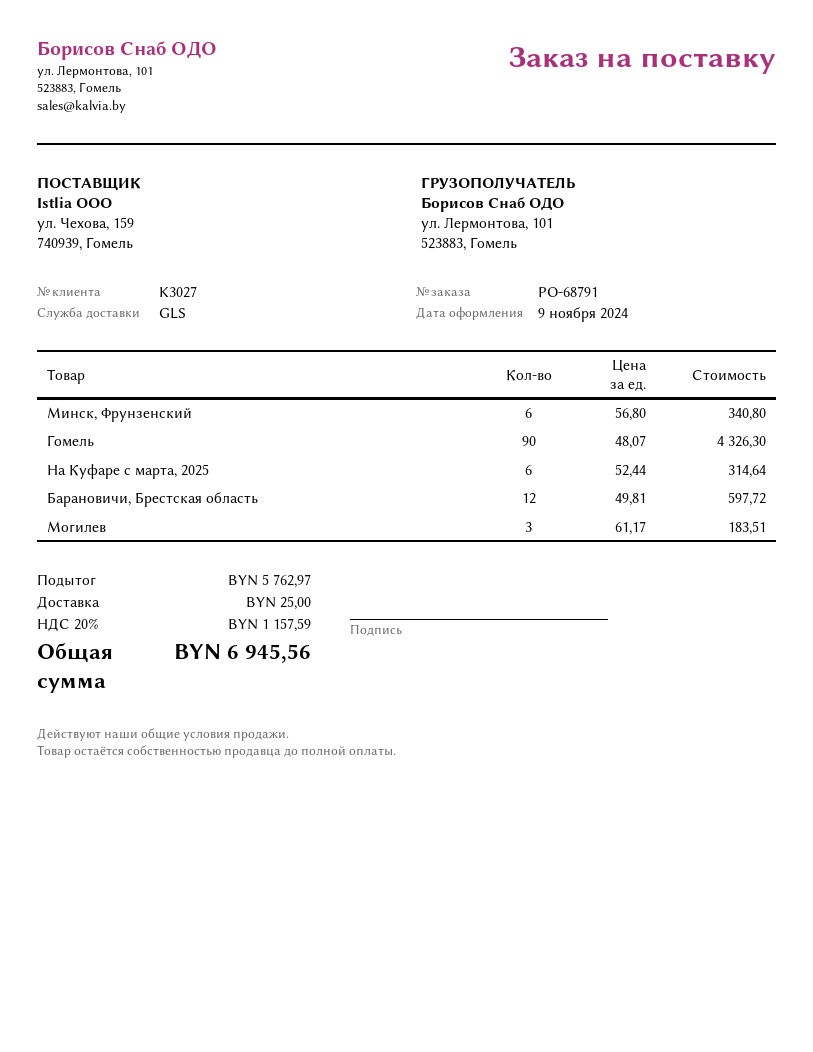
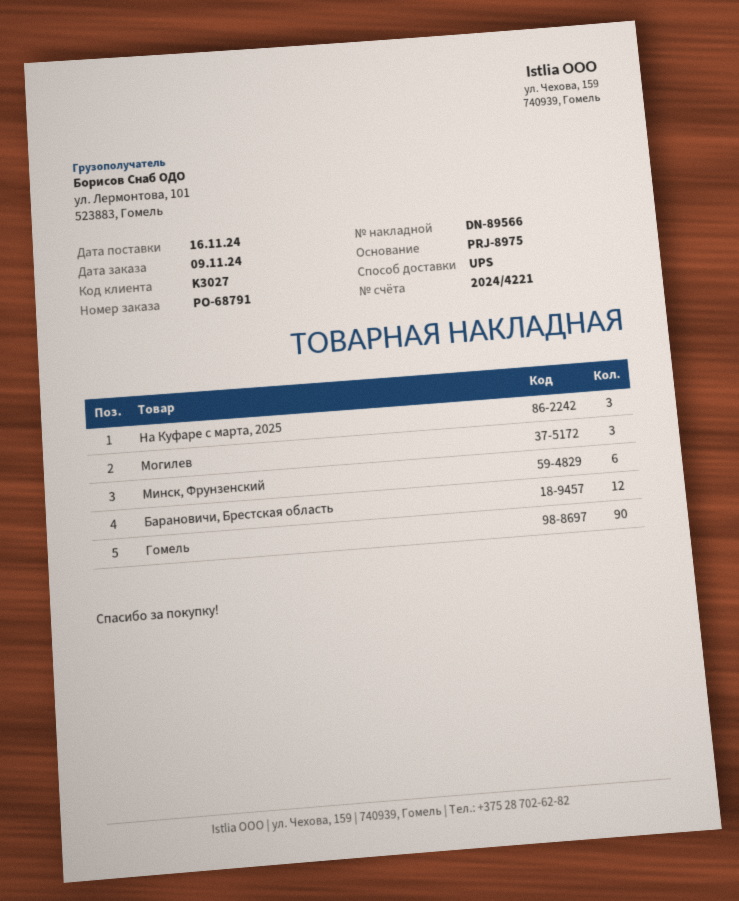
shipping method: GLS -> UPS
На Куфаре с марта, 2025: 6 -> 3

